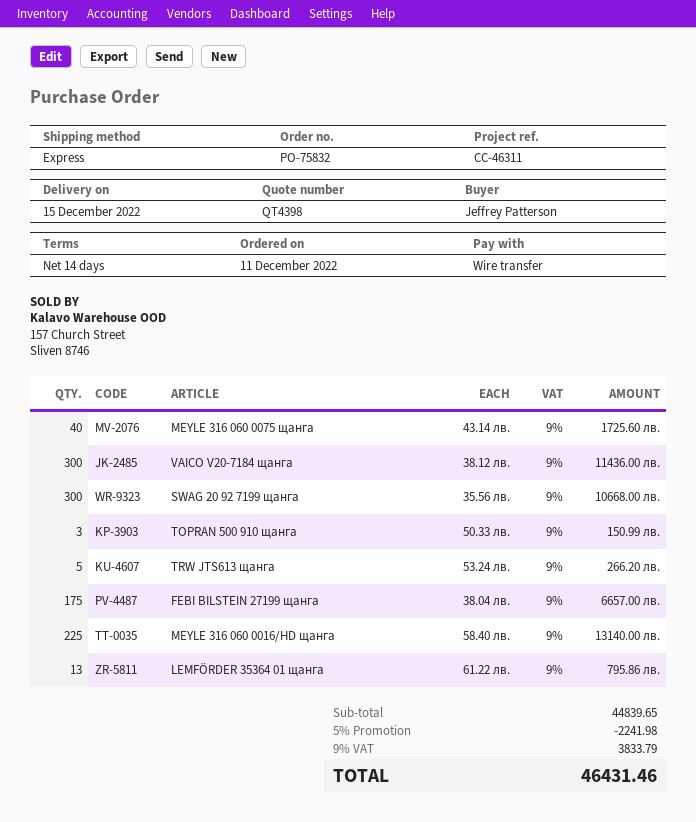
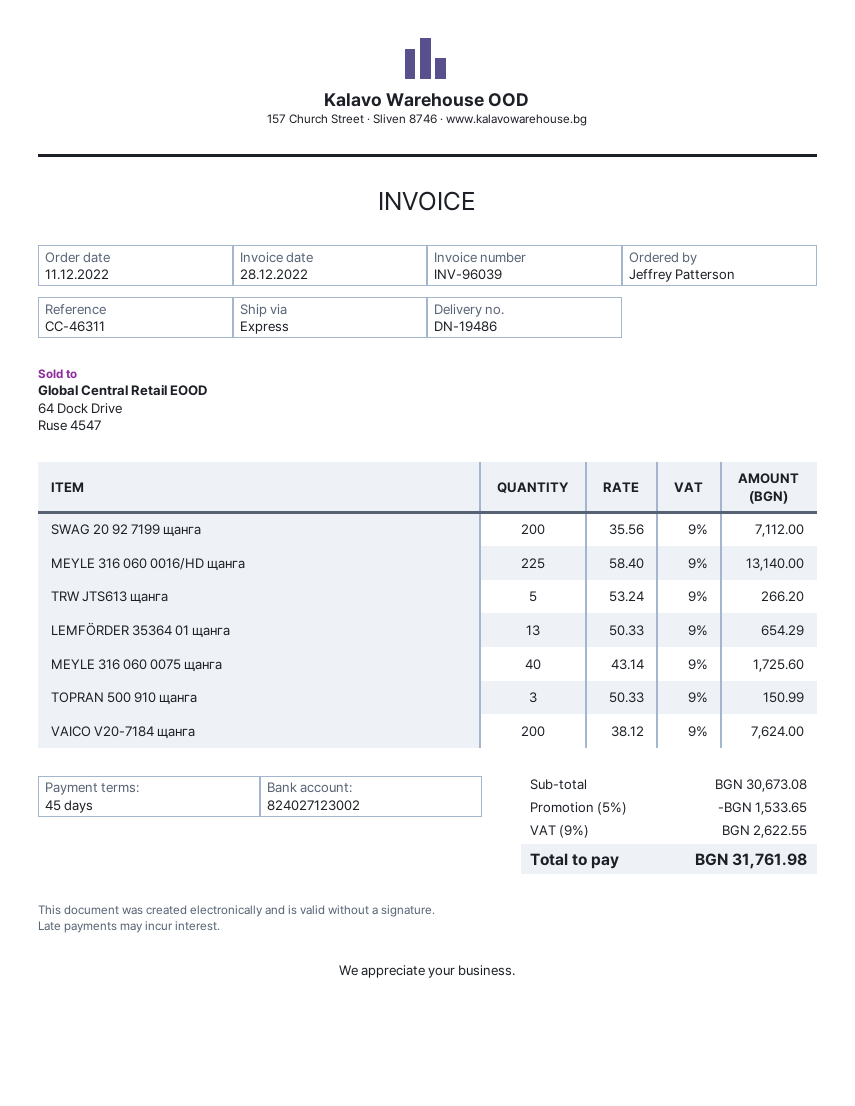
payment terms: 14 days -> 45 days
VAICO V20-7184 щанга: 300 x 38.12 = 11436.00 -> 200 x 38.12 = 7624.00
SWAG 20 92 7199 щанга: 300 x 35.56 = 10668.00 -> 200 x 35.56 = 7112.00
FEBI BILSTEIN 27199 щанга: 175 x 38.04 = 6657.00 -> none
LEMFÖRDER 35364 01 щанга: 13 x 61.22 = 795.86 -> 13 x 50.33 = 654.29
subtotal: 44839.65 -> 30673.08
discount: 5% = 2241.98 -> 5% = 1533.65
tax: 9% = 3833.79 -> 9% = 2622.55
total: 46431.46 -> 31761.98

